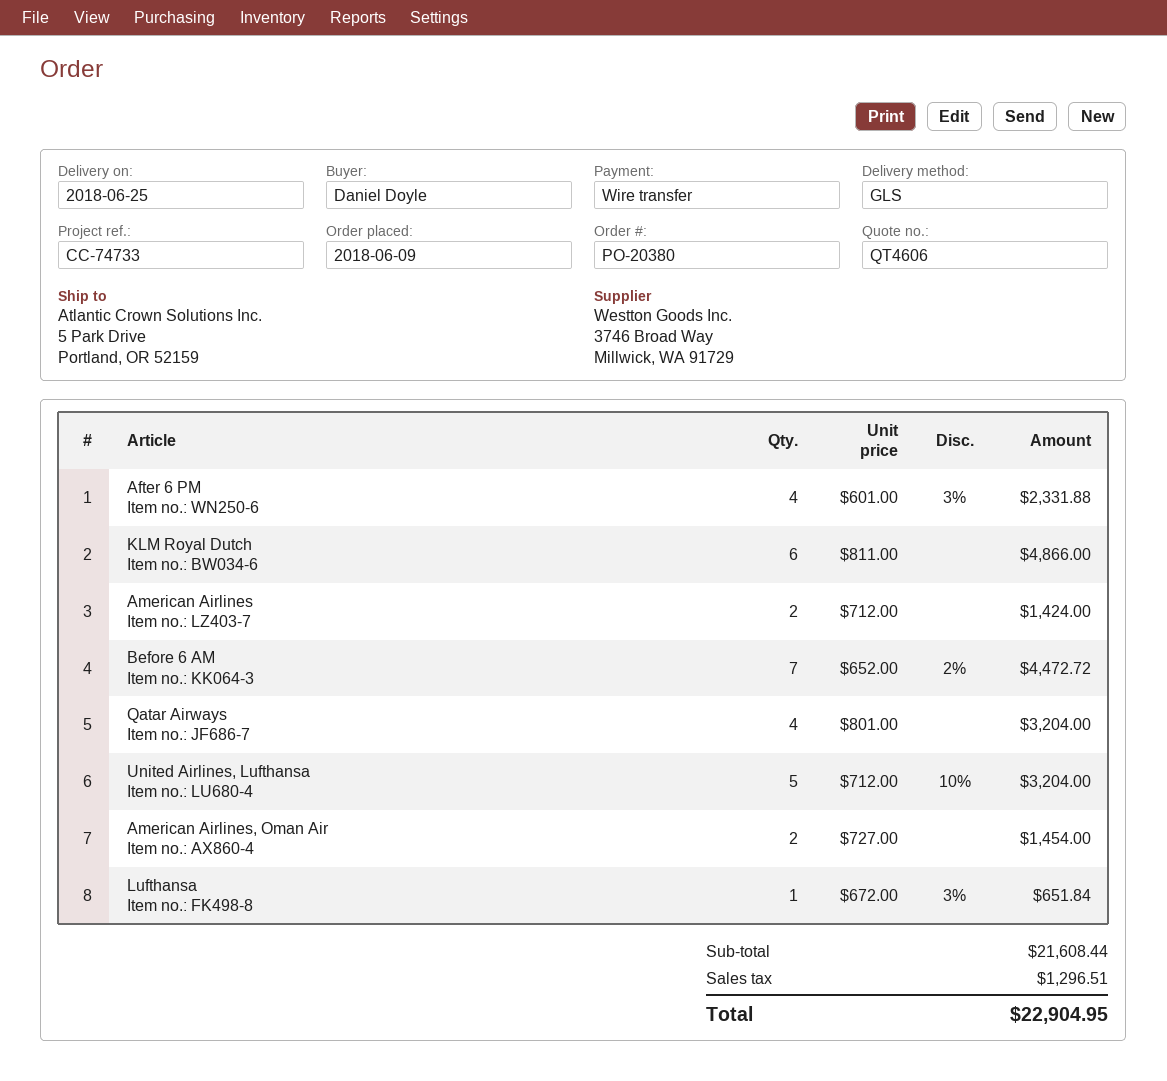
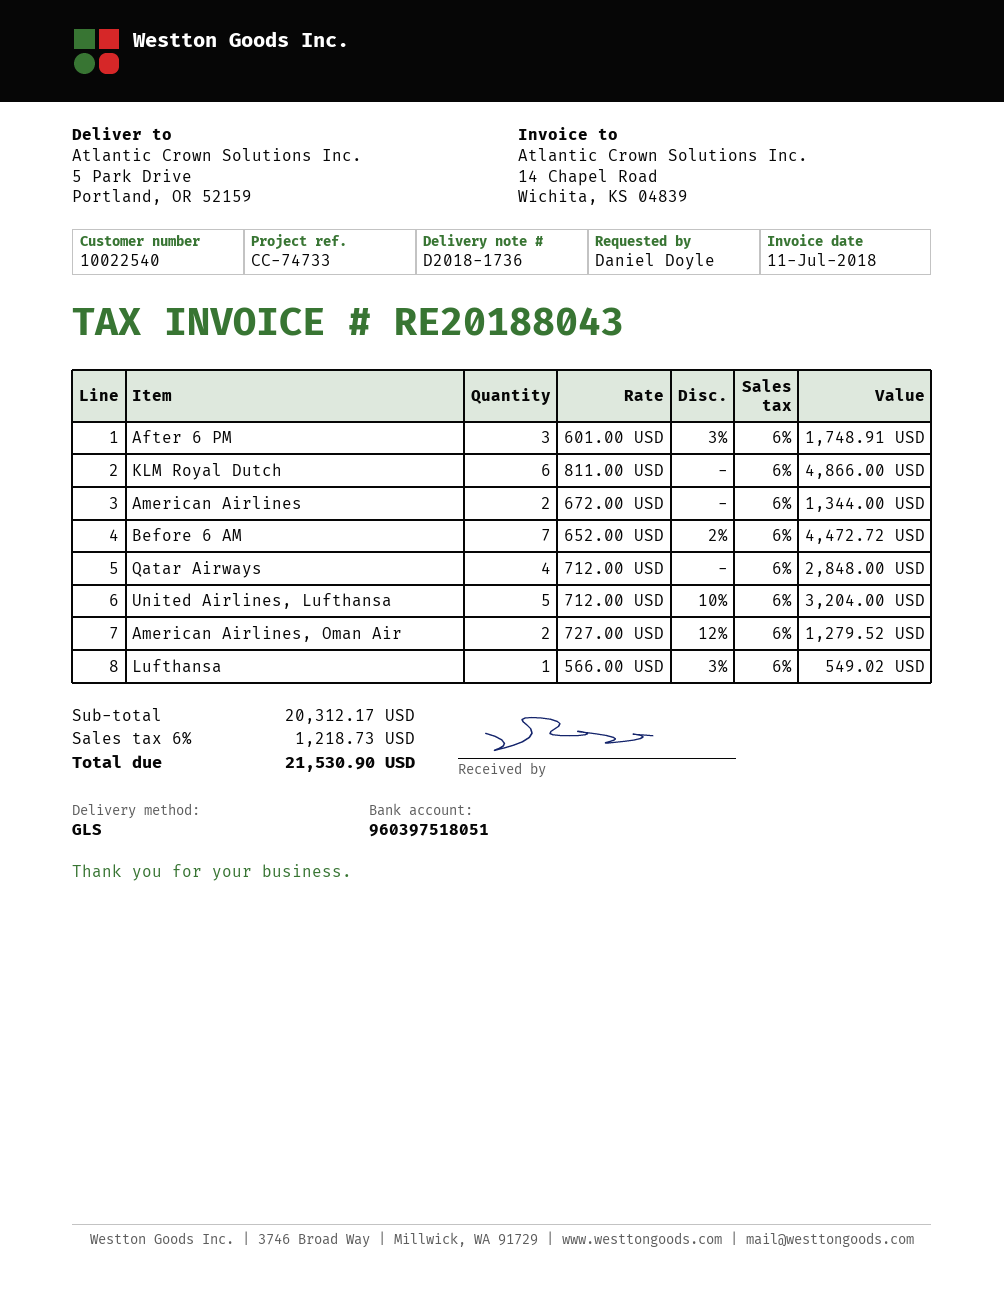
After 6 PM: 4 x 601.00 - 3% = 2331.88 -> 3 x 601.00 - 3% = 1748.91
American Airlines: 2 x 712.00 = 1424.00 -> 2 x 672.00 = 1344.00
Qatar Airways: 4 x 801.00 = 3204.00 -> 4 x 712.00 = 2848.00
American Airlines, Oman Air: 2 x 727.00 = 1454.00 -> 2 x 727.00 - 12% = 1279.52
Lufthansa: 1 x 672.00 - 3% = 651.84 -> 1 x 566.00 - 3% = 549.02
subtotal: 21608.44 -> 20312.17
tax: 1296.51 -> 1218.73
total: 22904.95 -> 21530.90

